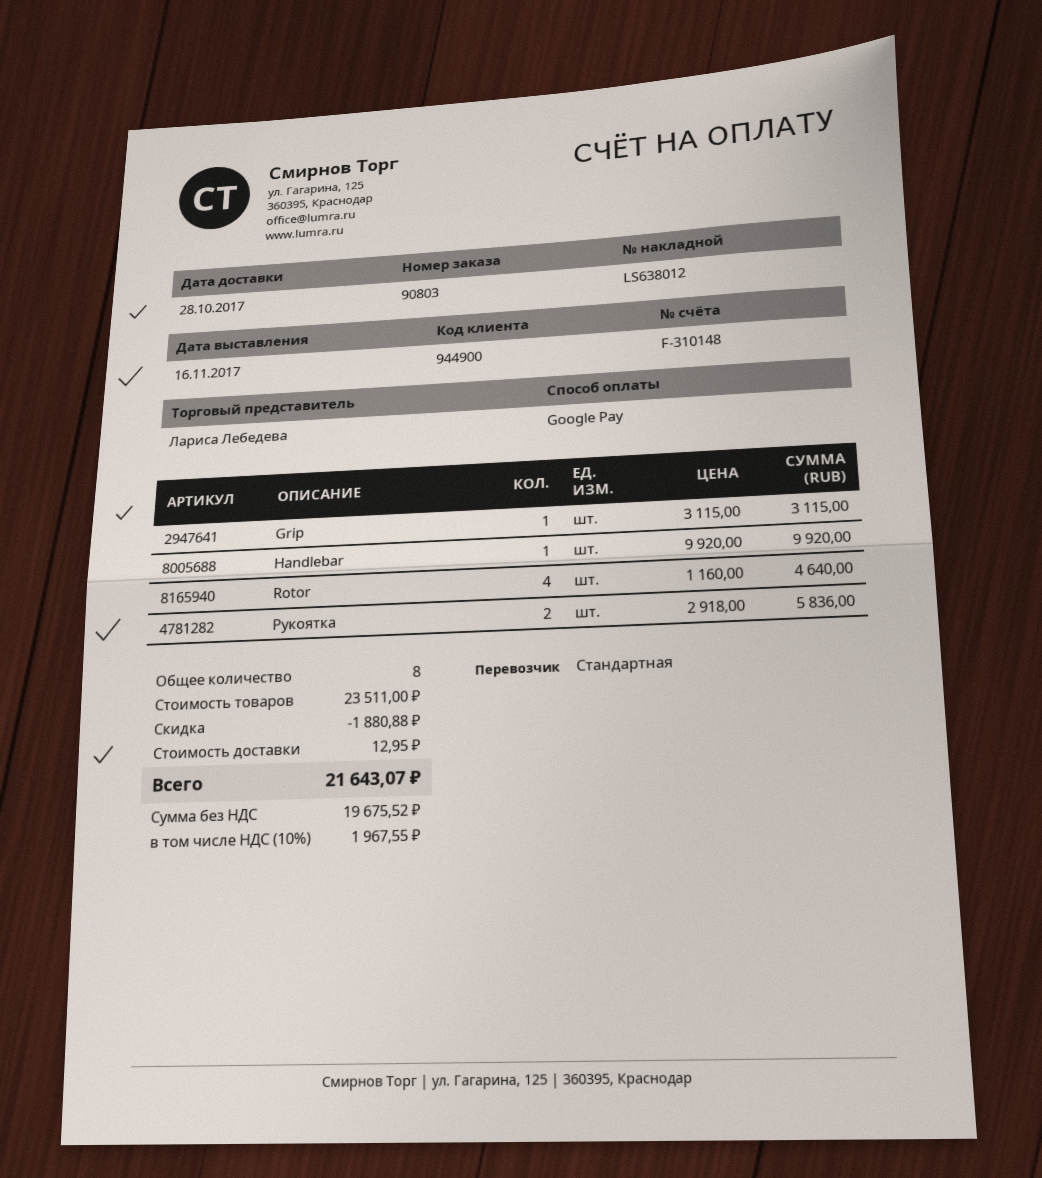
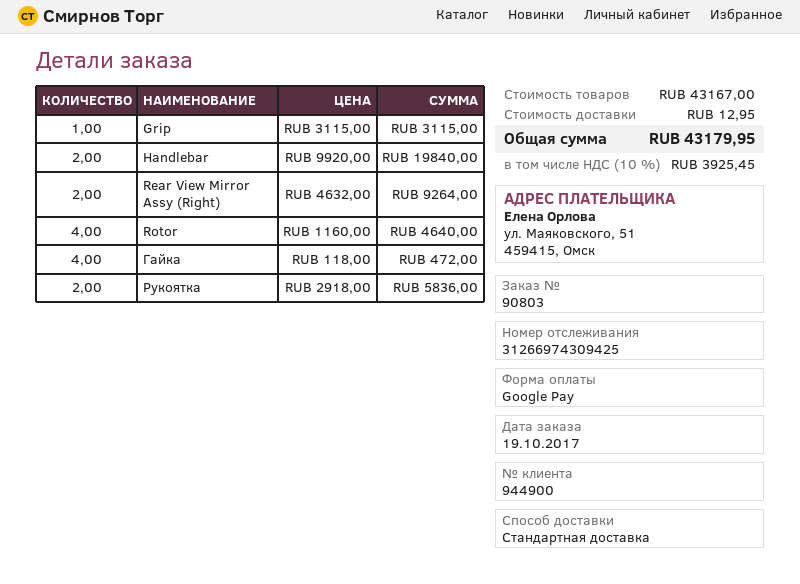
Handlebar: 1 x 9920.00 = 9920.00 -> 2 x 9920.00 = 19840.00
Rear View Mirror Assy (Right): none -> 2 x 4632.00 = 9264.00
Гайка: none -> 4 x 118.00 = 472.00
subtotal: 23511.00 -> 43167.00
discount: 1880.88 -> none
tax: 10% = 1967.55 -> 10% = 3925.45
total: 21643.07 -> 43179.95

